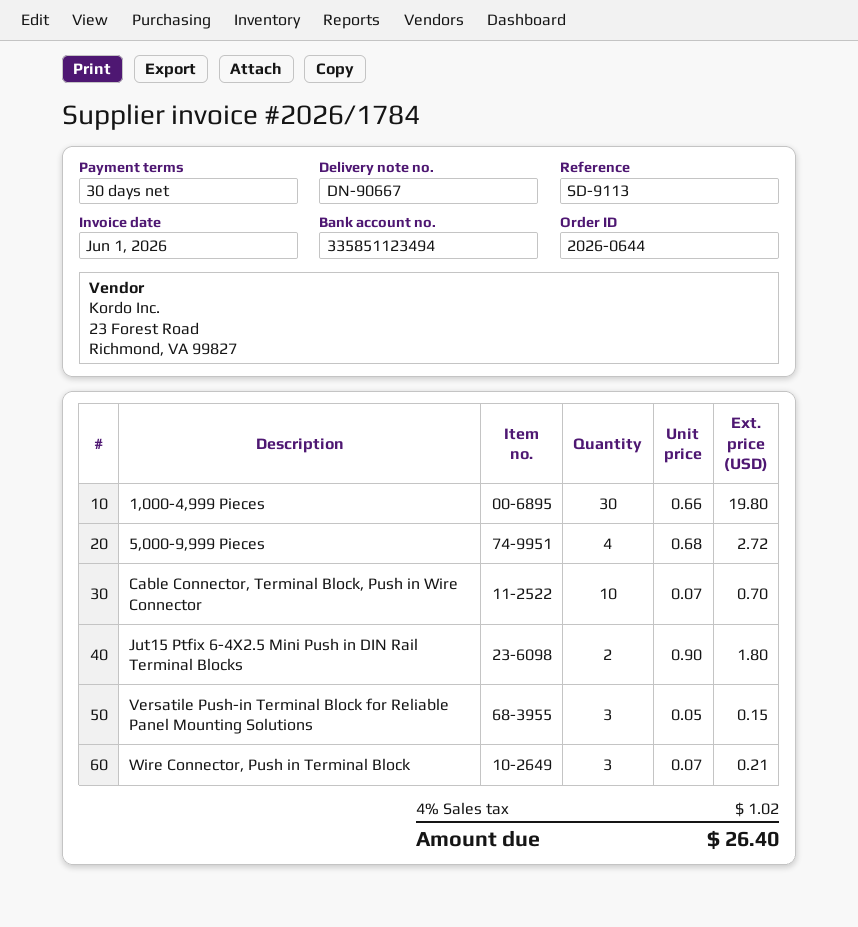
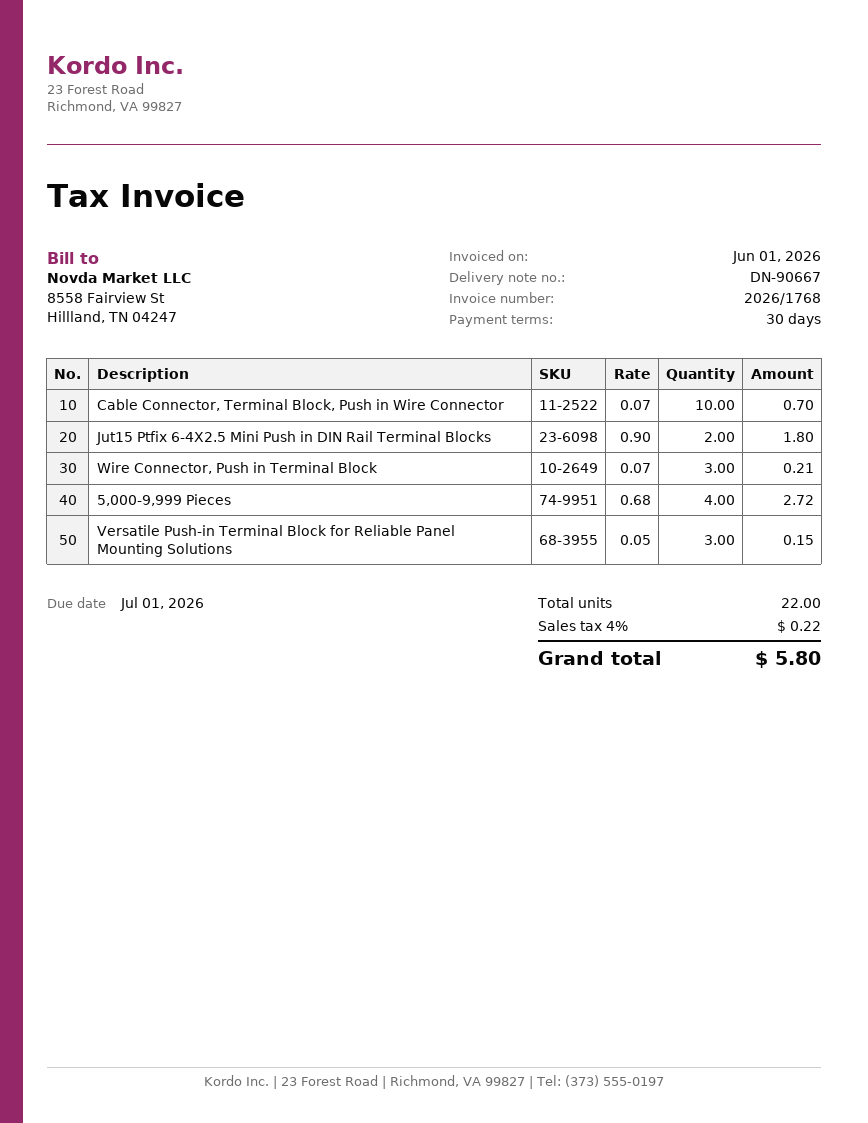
invoice number: 2026/1784 -> 2026/1768
1,000-4,999 Pieces: 30 x 0.66 = 19.80 -> none
tax: 4% = 1.02 -> 4% = 0.22
total: 26.40 -> 5.80

